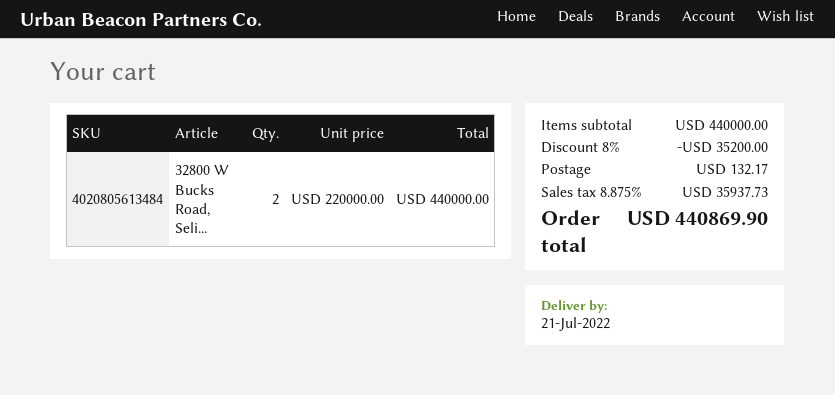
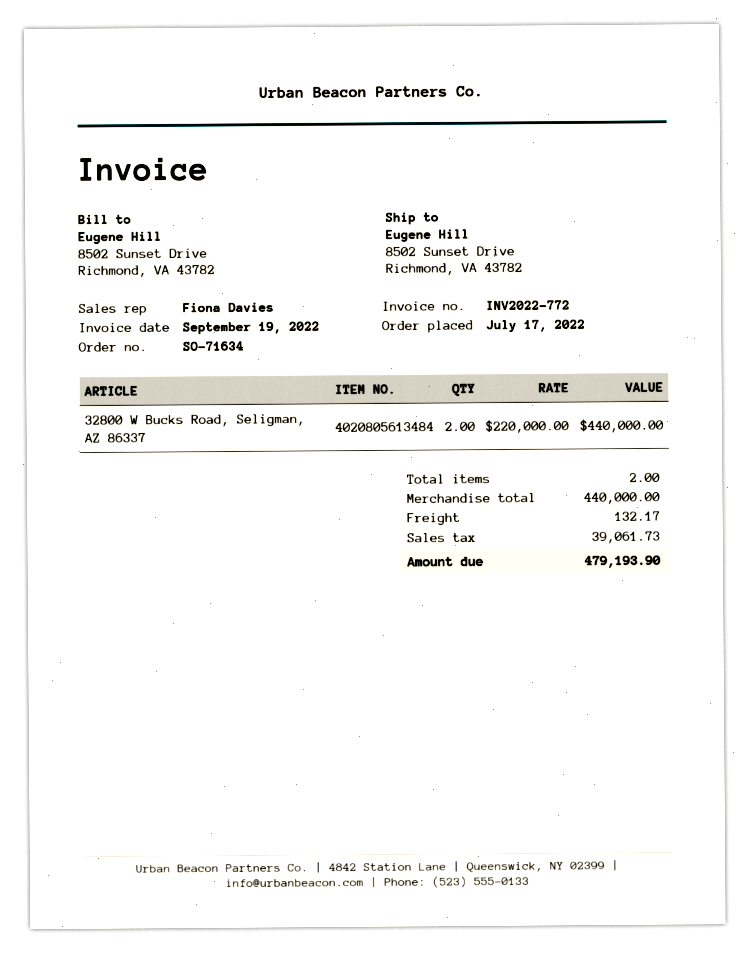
discount: 8% = 35200.00 -> none
tax: 35937.73 -> 39061.73
total: 440869.90 -> 479193.90

